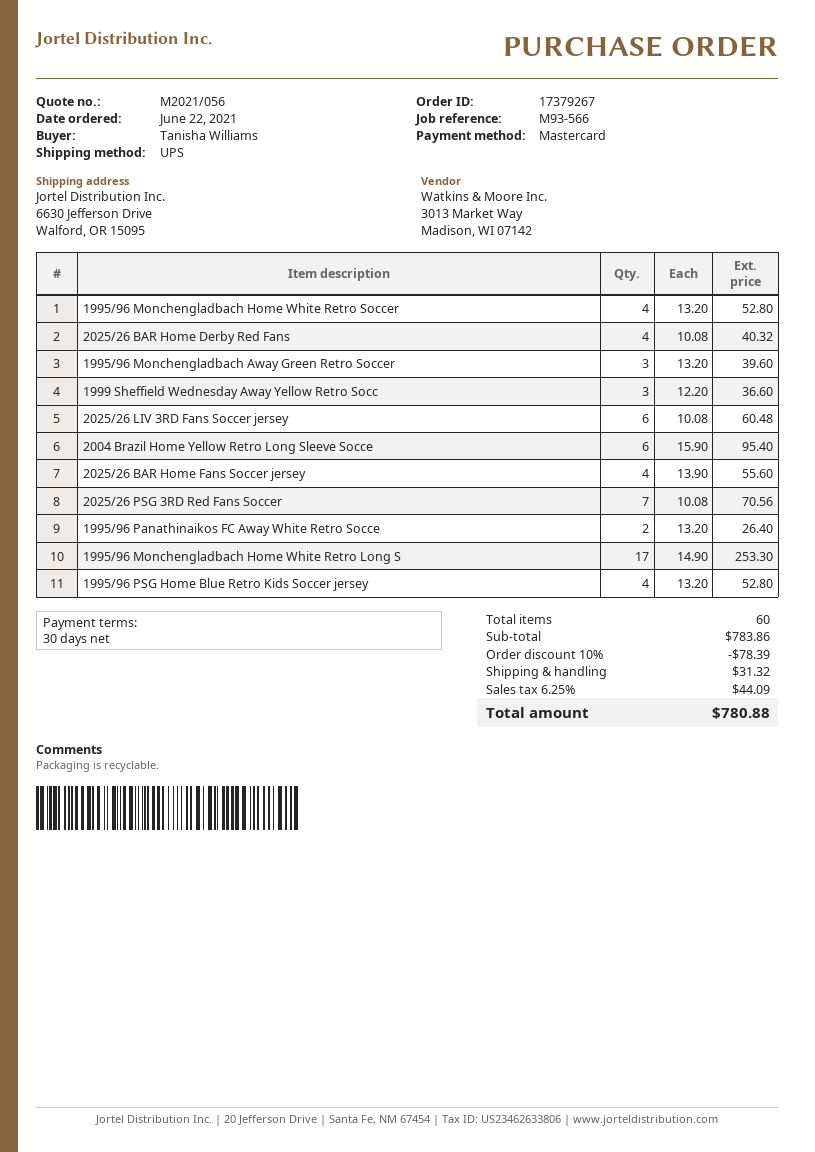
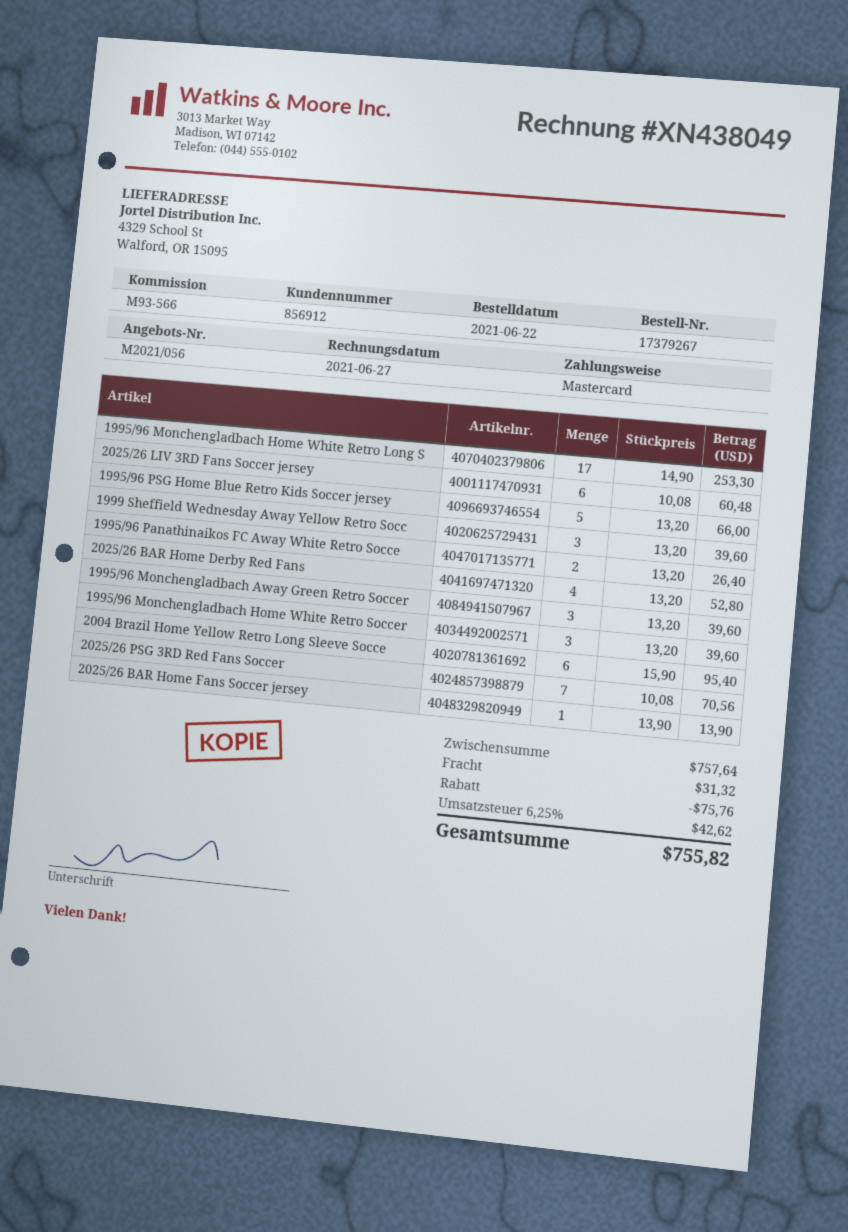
ship to: 6630 Jefferson Drive, Walford, OR 15095 -> 4329 School St, Walford, OR 15095
1995/96 Monchengladbach Home White Retro Soccer: 4 x 13.20 = 52.80 -> 3 x 13.20 = 39.60
2025/26 BAR Home Derby Red Fans: 4 x 10.08 = 40.32 -> 4 x 13.20 = 52.80
1999 Sheffield Wednesday Away Yellow Retro Socc: 3 x 12.20 = 36.60 -> 3 x 13.20 = 39.60
2025/26 BAR Home Fans Soccer jersey: 4 x 13.90 = 55.60 -> 1 x 13.90 = 13.90
1995/96 PSG Home Blue Retro Kids Soccer jersey: 4 x 13.20 = 52.80 -> 5 x 13.20 = 66.00
subtotal: 783.86 -> 757.64
discount: 78.39 -> 75.76
tax: 6.25% = 44.09 -> 6.25% = 42.62
total: 780.88 -> 755.82

